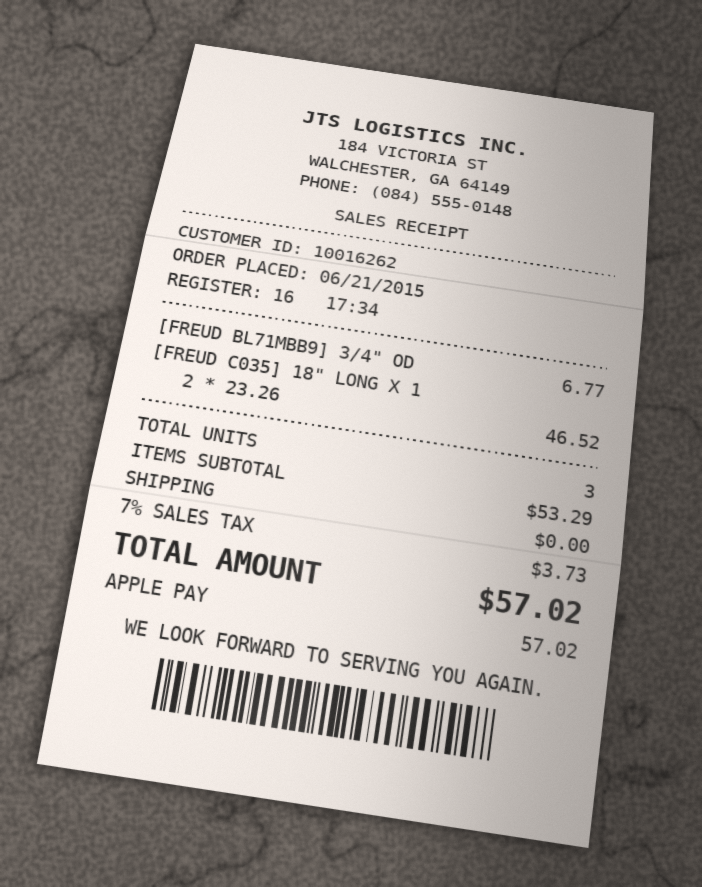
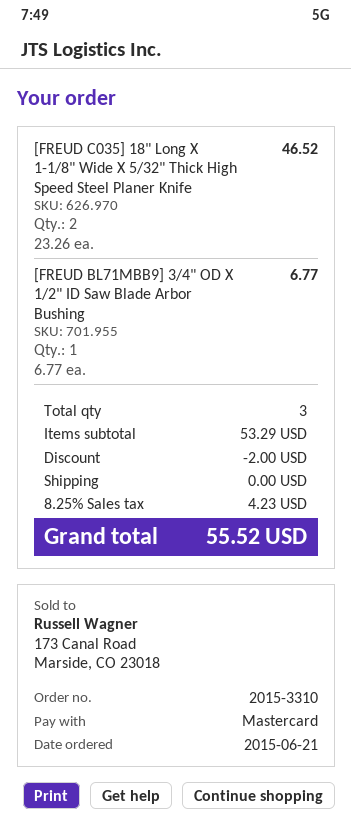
payment method: Apple Pay -> Mastercard
discount: none -> 2.00
tax: 7% = 3.73 -> 8.25% = 4.23
total: 57.02 -> 55.52

